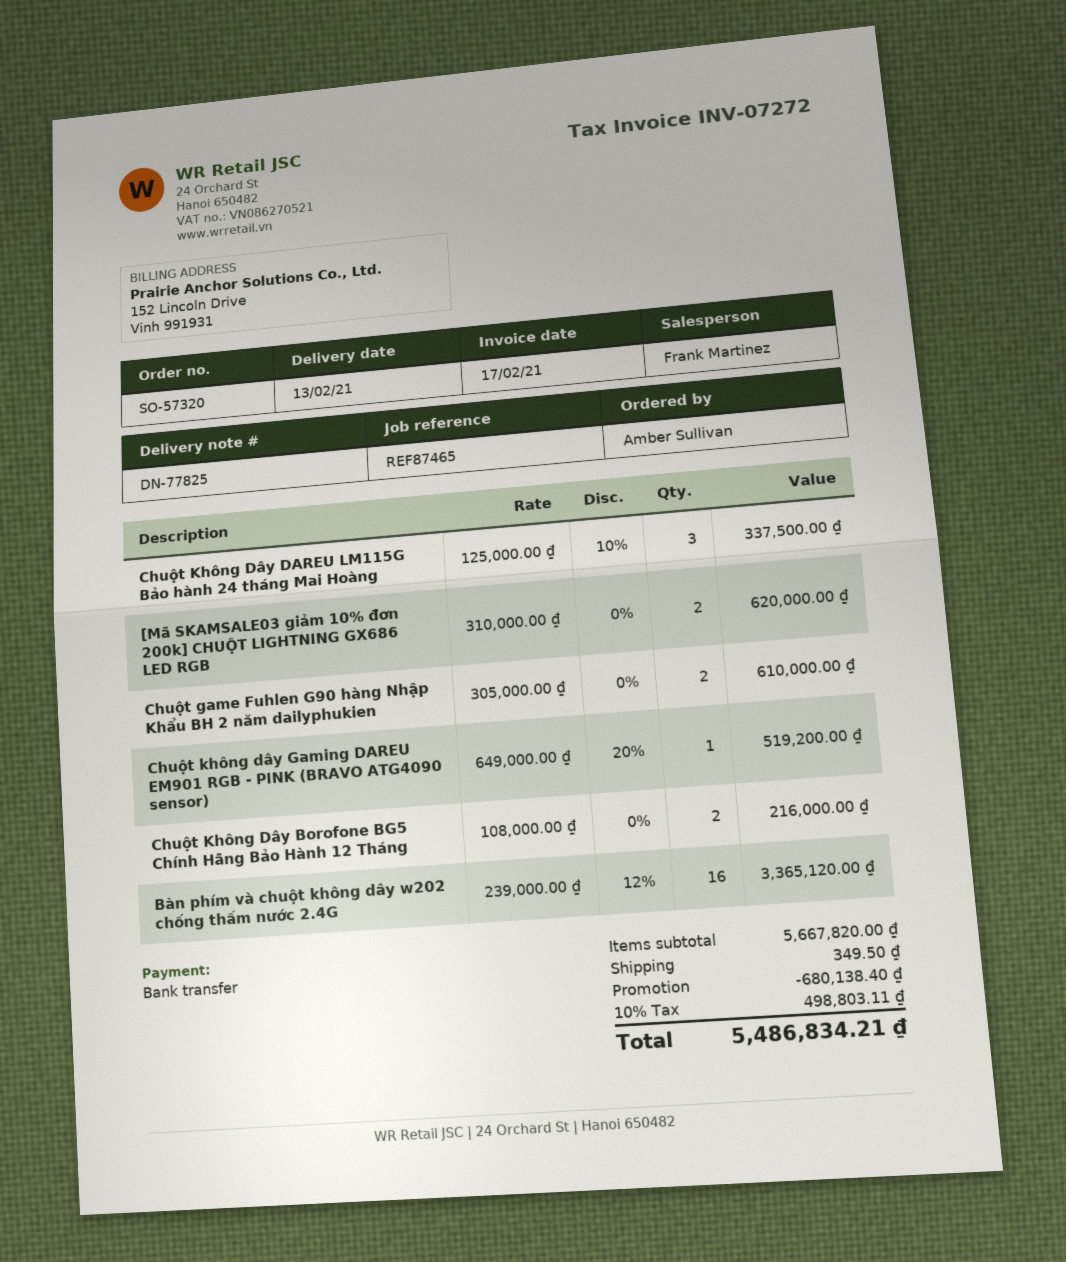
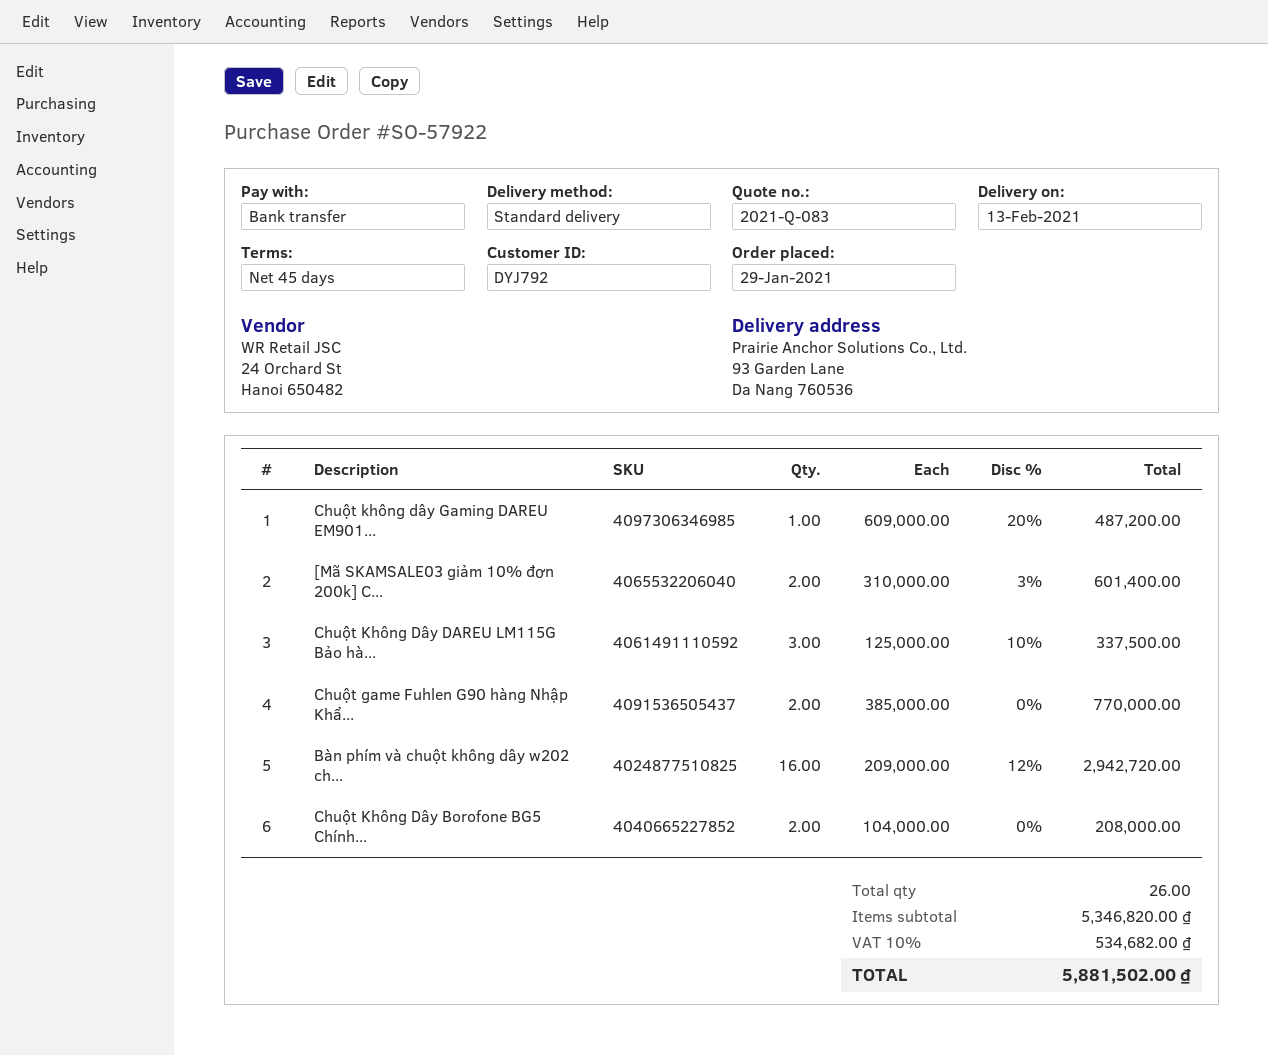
order number: SO-57320 -> SO-57922
[Mã SKAMSALE03 giảm 10% đơn 200k] CHUỘT LIGHTNING GX686 LED RGB: 2 x 310000.00 = 620000.00 -> 2 x 310000.00 - 3% = 601400.00
Chuột game Fuhlen G90 hàng Nhập Khẩu BH 2 năm dailyphukien: 2 x 305000.00 = 610000.00 -> 2 x 385000.00 = 770000.00
Chuột không dây Gaming DAREU EM901 RGB - PINK (BRAVO ATG4090 sensor): 1 x 649000.00 - 20% = 519200.00 -> 1 x 609000.00 - 20% = 487200.00
Chuột Không Dây Borofone BG5 Chính Hãng Bảo Hành 12 Tháng: 2 x 108000.00 = 216000.00 -> 2 x 104000.00 = 208000.00
Bàn phím và chuột không dây w202 chống thấm nước 2.4G: 16 x 239000.00 - 12% = 3365120.00 -> 16 x 209000.00 - 12% = 2942720.00
subtotal: 5667820.00 -> 5346820.00
discount: 680138.40 -> none
shipping: 349.50 -> none
tax: 10% = 498803.11 -> 10% = 534682.00
total: 5486834.21 -> 5881502.00

